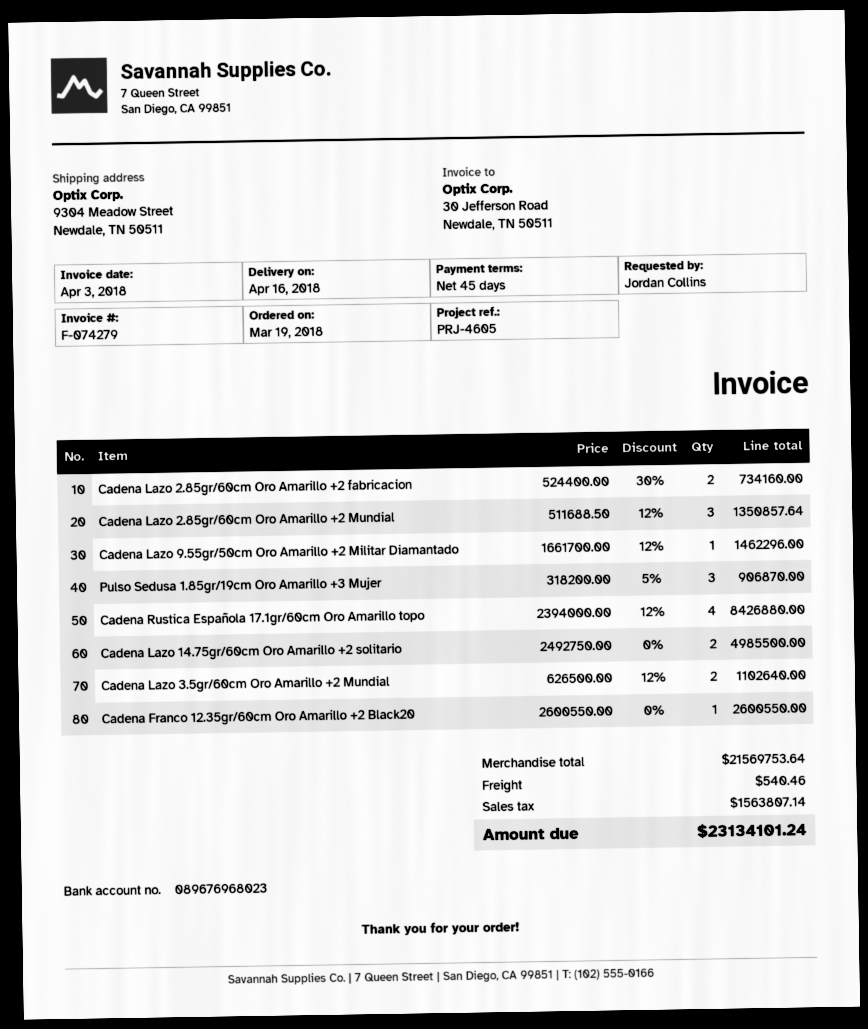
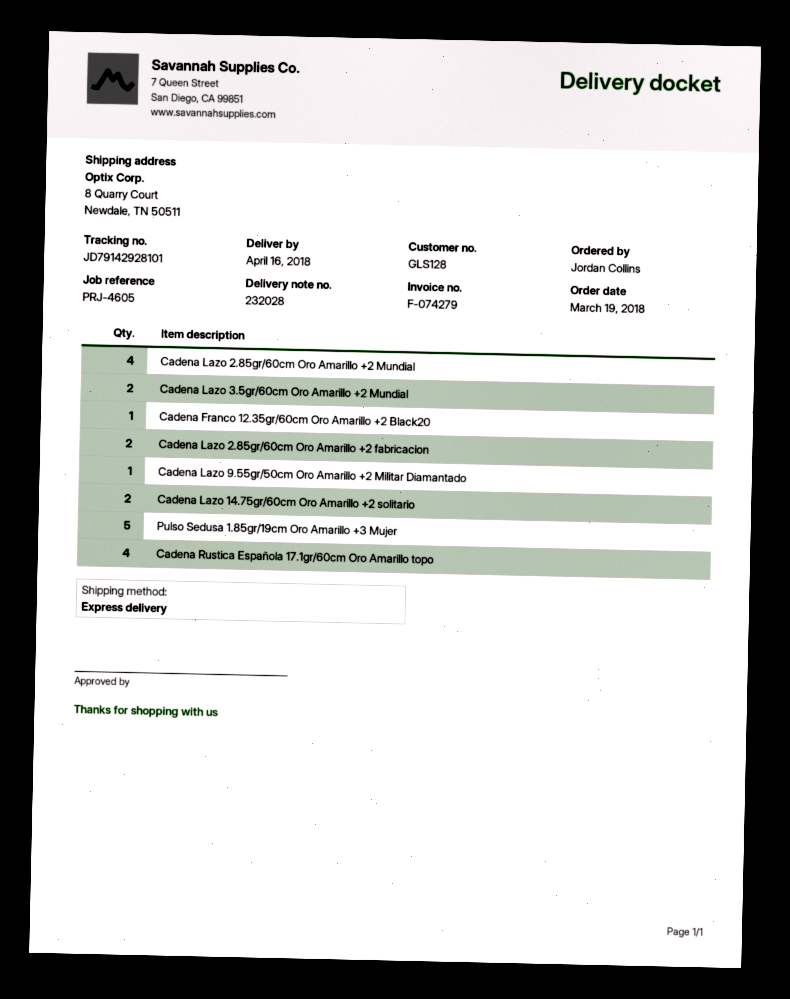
ship to: 9304 Meadow Street, Newdale, TN 50511 -> 8 Quarry Court, Newdale, TN 50511
Cadena Lazo 2.85gr/60cm Oro Amarillo +2 Mundial: 3 -> 4
Pulso Sedusa 1.85gr/19cm Oro Amarillo +3 Mujer: 3 -> 5

